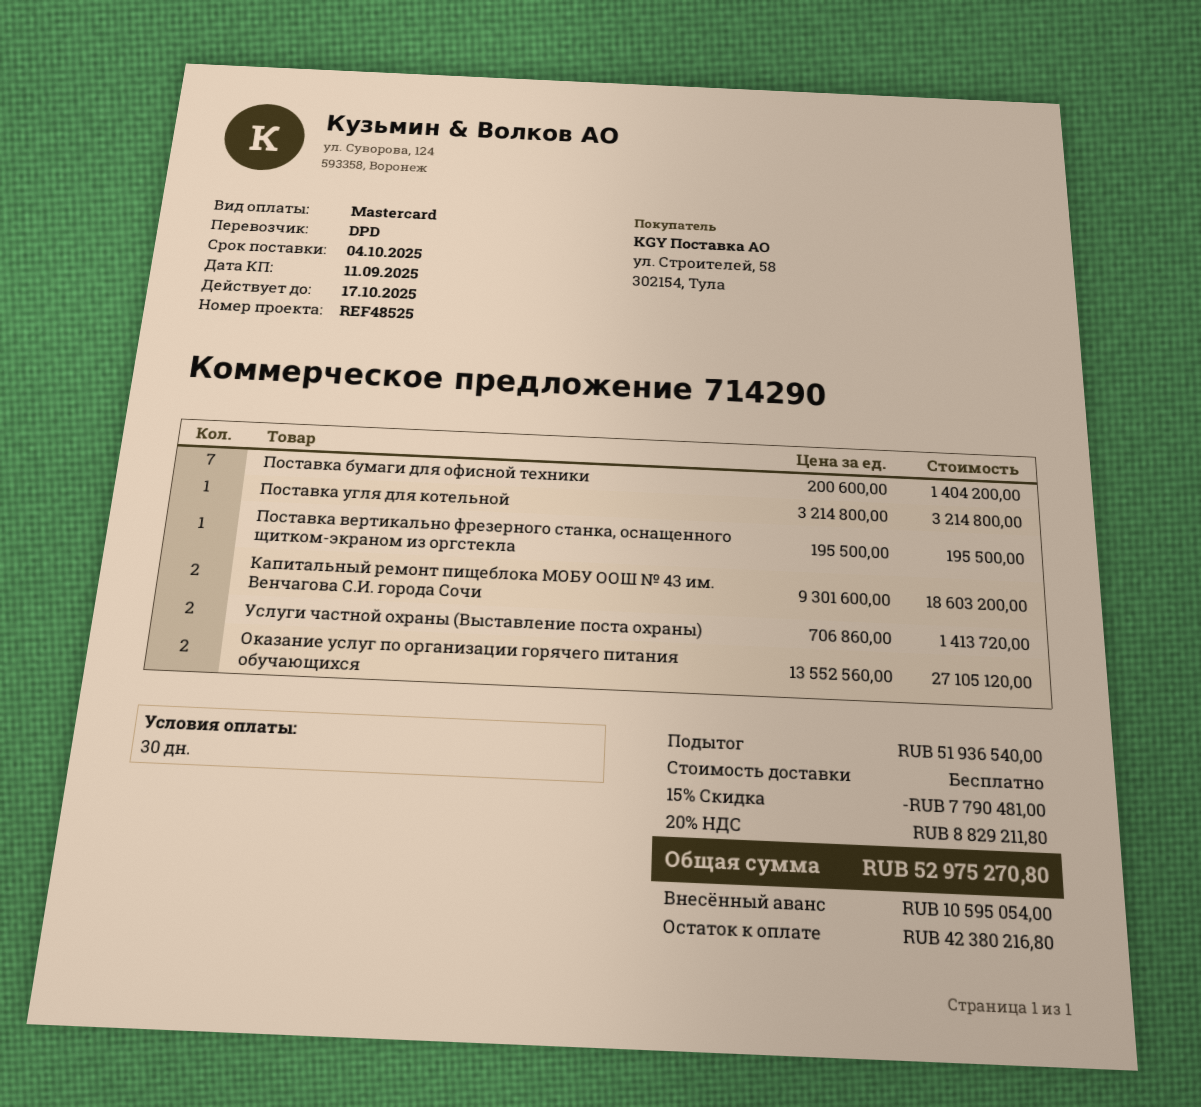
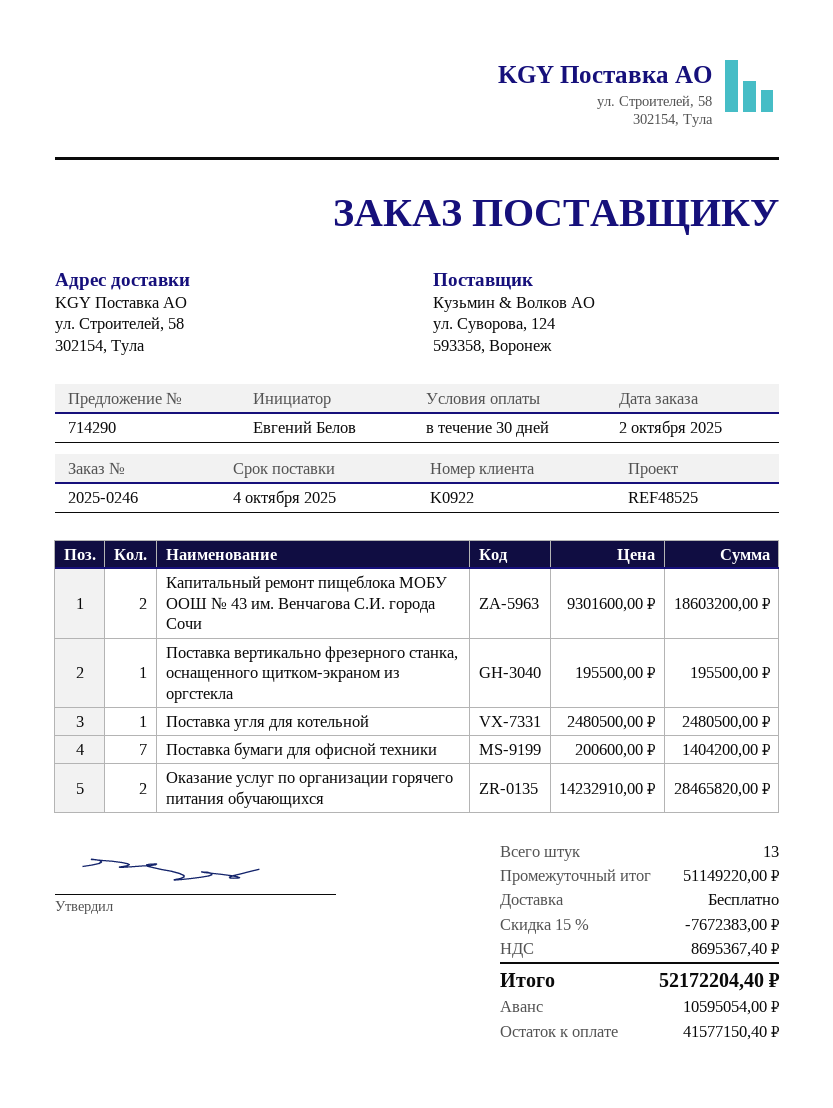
Поставка угля для котельной: 1 x 3214800.00 = 3214800.00 -> 1 x 2480500.00 = 2480500.00
Услуги частной охраны (Выставление поста охраны): 2 x 706860.00 = 1413720.00 -> none
Оказание услуг по организации горячего питания обучающихся: 2 x 13552560.00 = 27105120.00 -> 2 x 14232910.00 = 28465820.00
subtotal: 51936540.00 -> 51149220.00
discount: 15% = 7790481.00 -> 15% = 7672383.00
tax: 8829211.80 -> 8695367.40
total: 52975270.80 -> 52172204.40
balance: 42380216.80 -> 41577150.40

